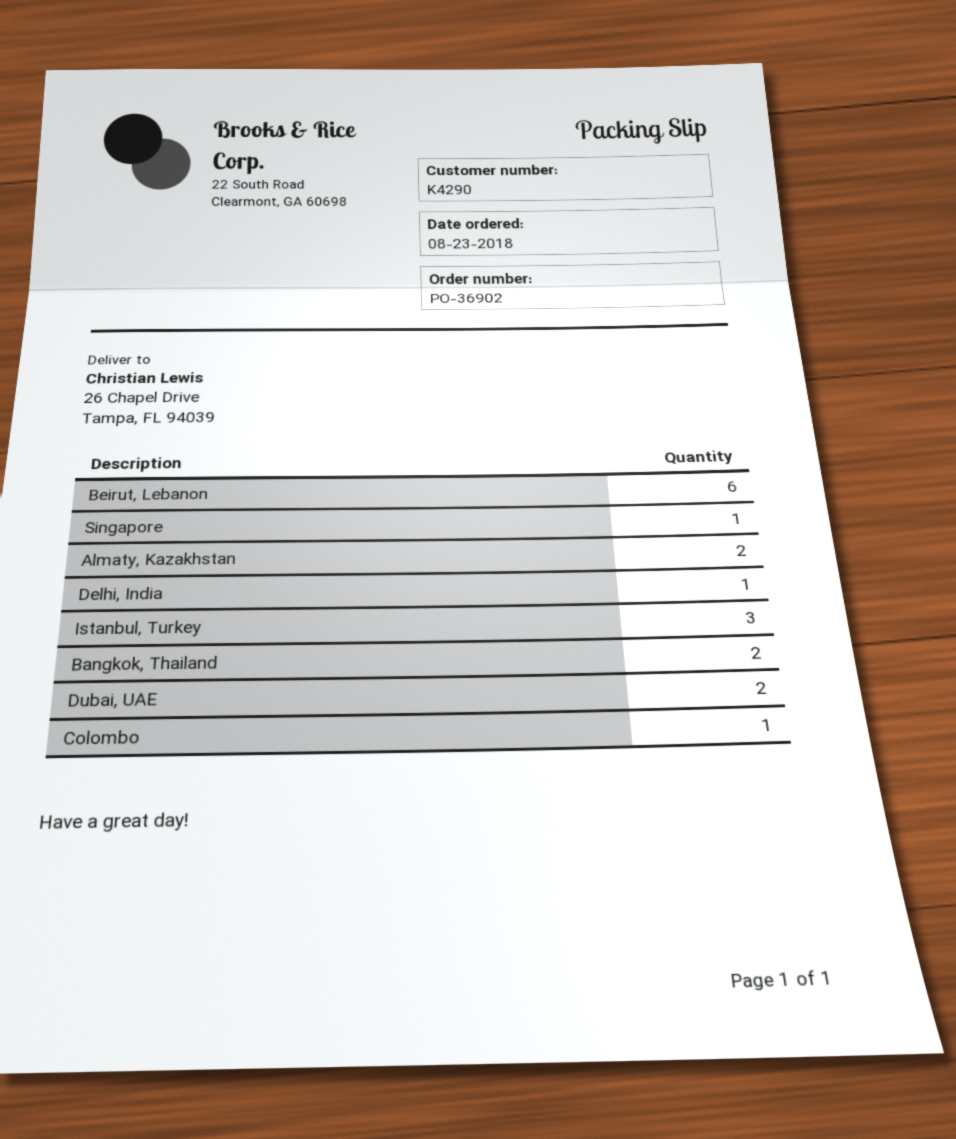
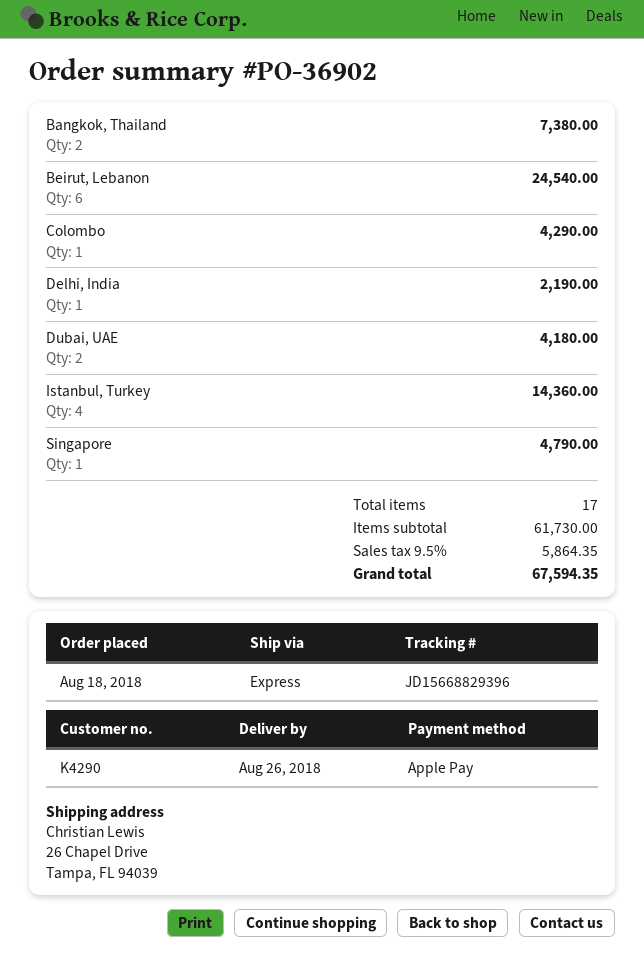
order date: 2018-08-23 -> 2018-08-18
Almaty, Kazakhstan: 2 -> none
Istanbul, Turkey: 3 -> 4

